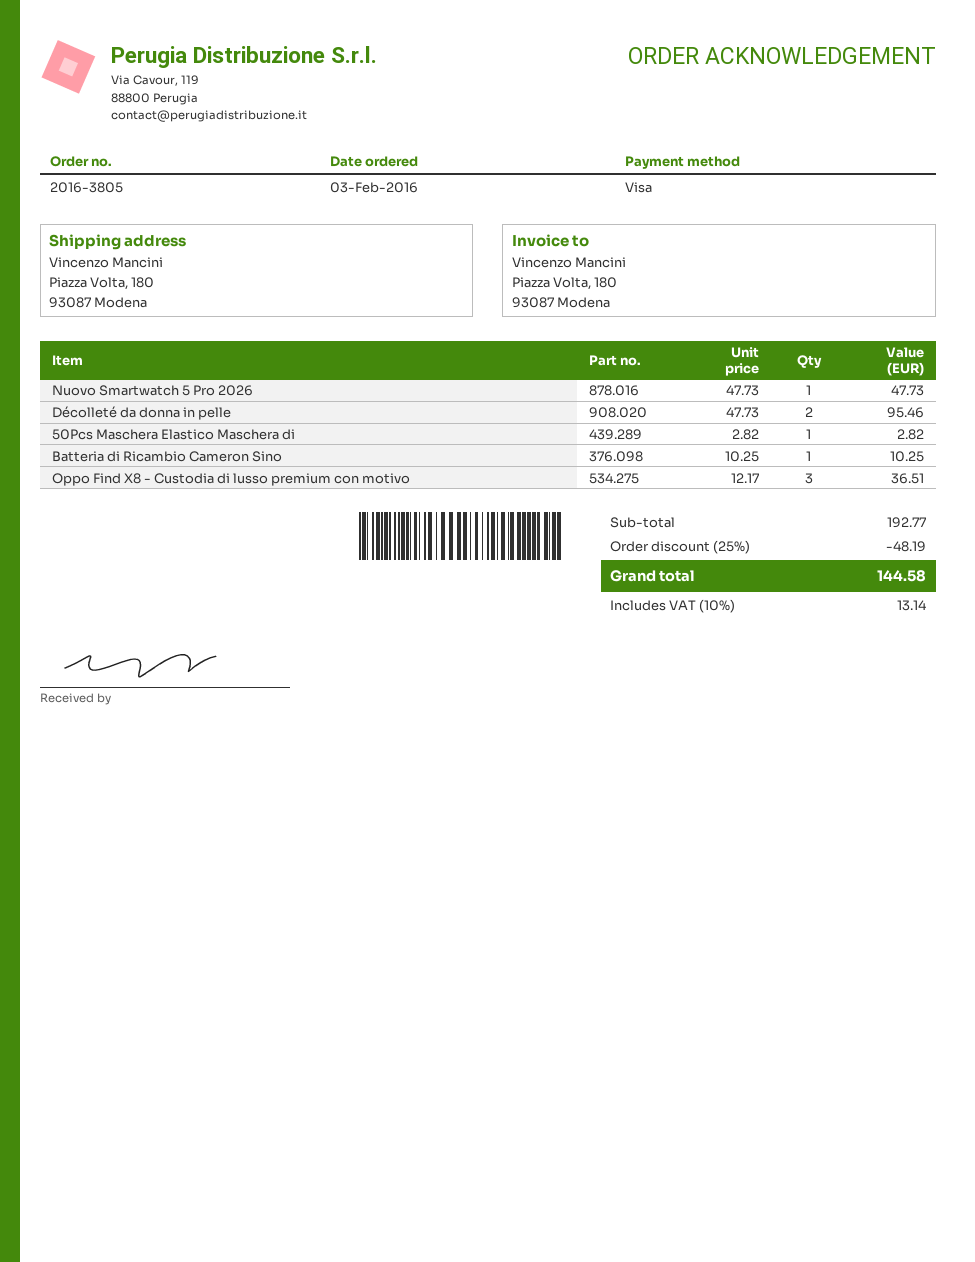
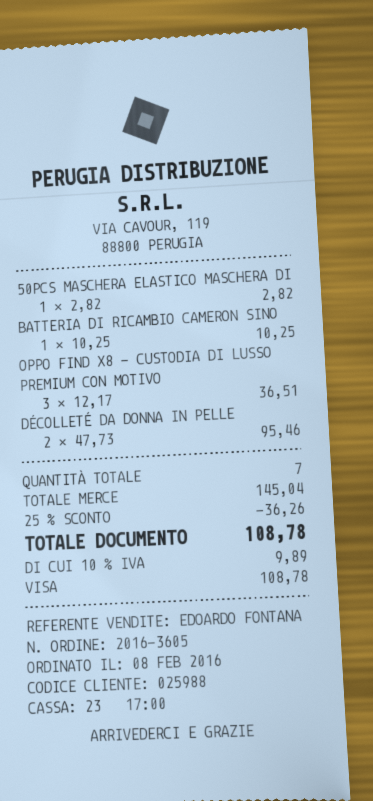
order number: 2016-3805 -> 2016-3605
order date: 2016-02-03 -> 2016-02-08
Nuovo Smartwatch 5 Pro 2026: 1 x 47.73 = 47.73 -> none
subtotal: 192.77 -> 145.04
discount: 25% = 48.19 -> 25% = 36.26
tax: 10% = 13.14 -> 10% = 9.89
total: 144.58 -> 108.78

